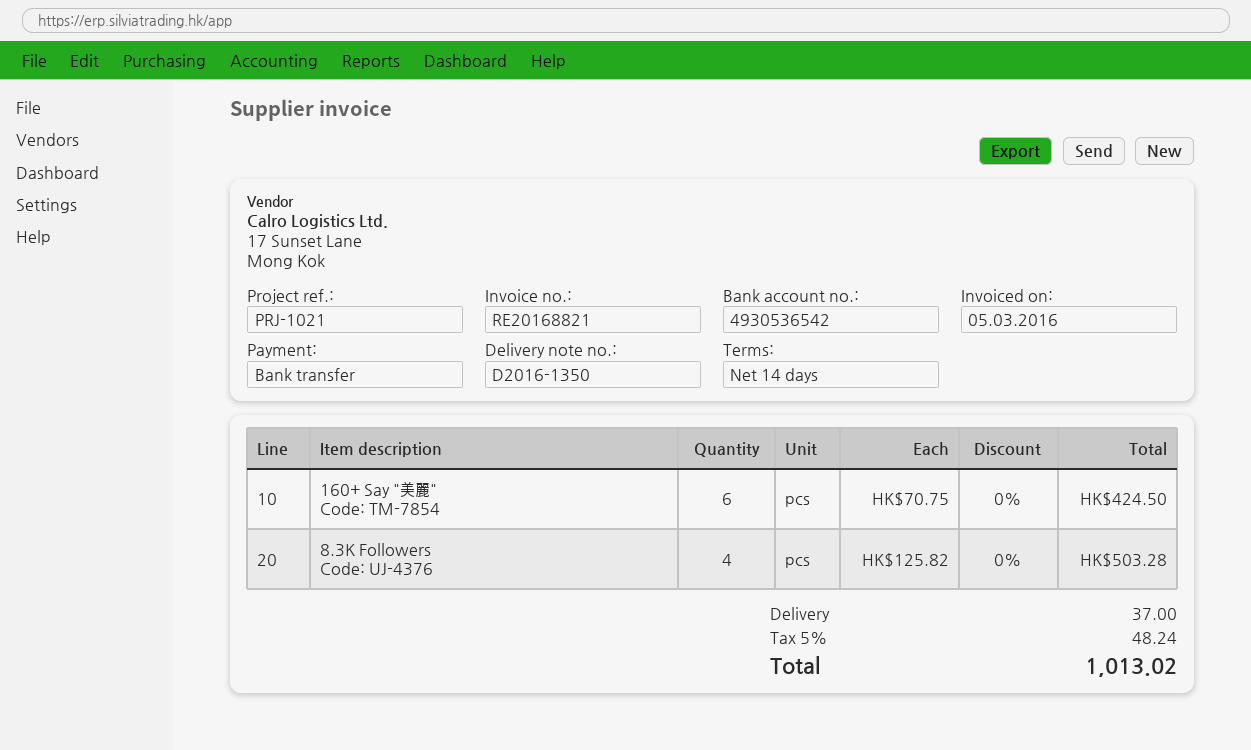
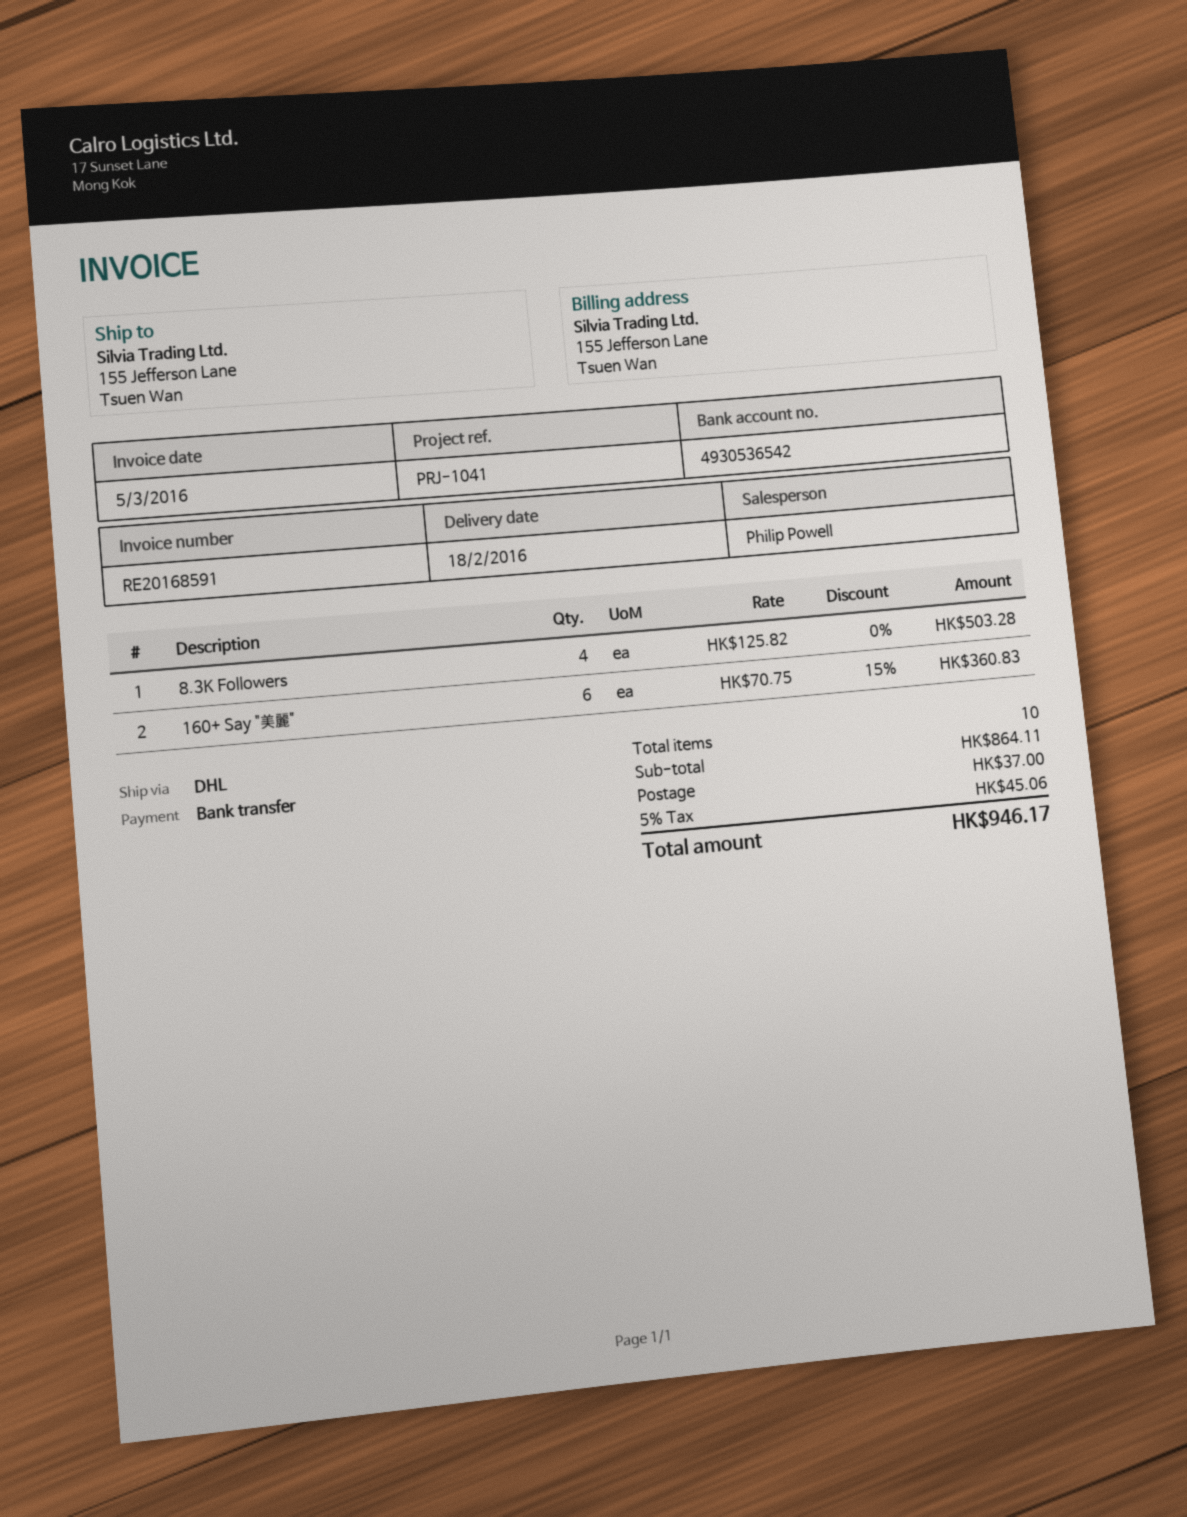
invoice number: RE20168821 -> RE20168591
reference: PRJ-1021 -> PRJ-1041
160+ Say "美麗": 6 x 70.75 = 424.50 -> 6 x 70.75 - 15% = 360.83
tax: 5% = 48.24 -> 5% = 45.06
total: 1013.02 -> 946.17

